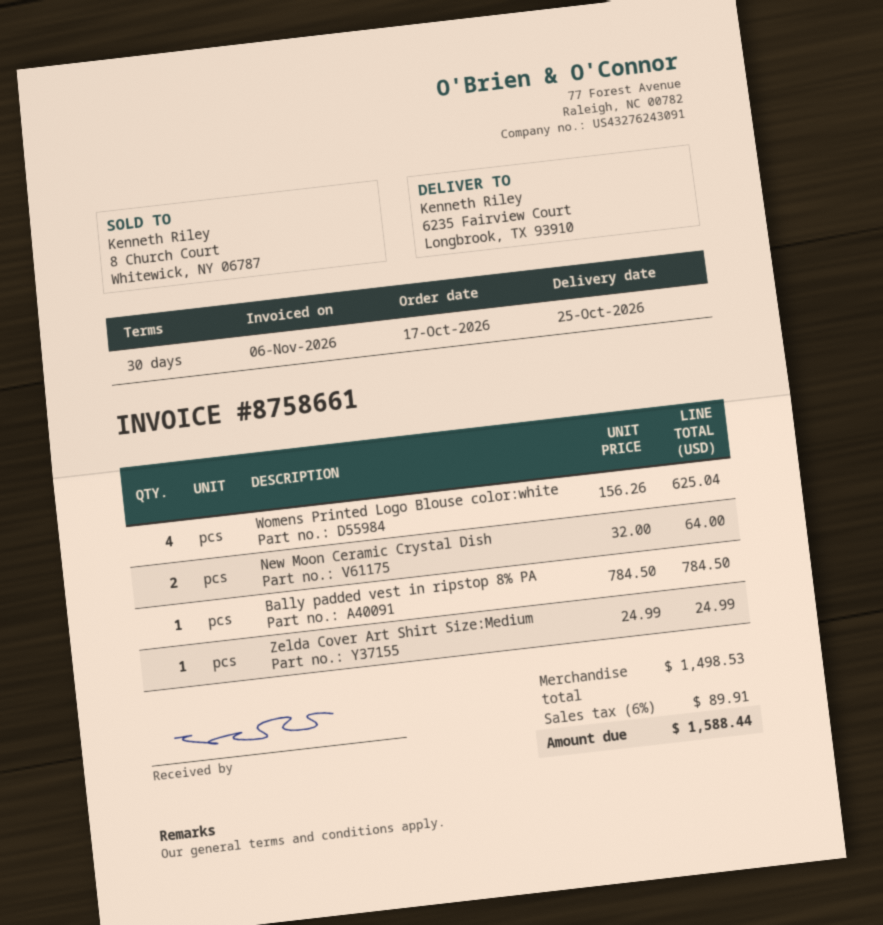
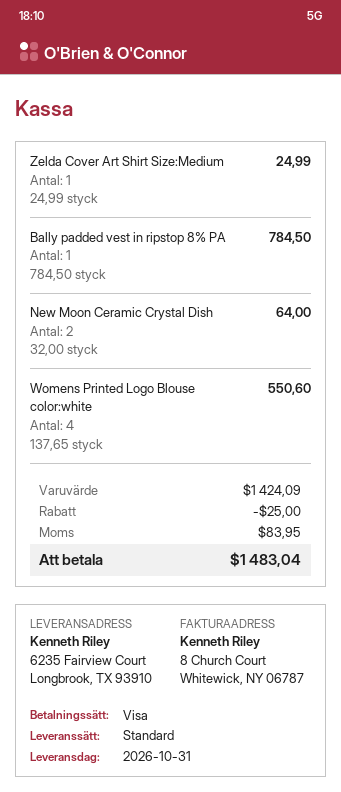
delivery date: 2026-10-25 -> 2026-10-31
Womens Printed Logo Blouse color:white: 4 x 156.26 = 625.04 -> 4 x 137.65 = 550.60
subtotal: 1498.53 -> 1424.09
discount: none -> 25.00
tax: 89.91 -> 83.95
total: 1588.44 -> 1483.04

